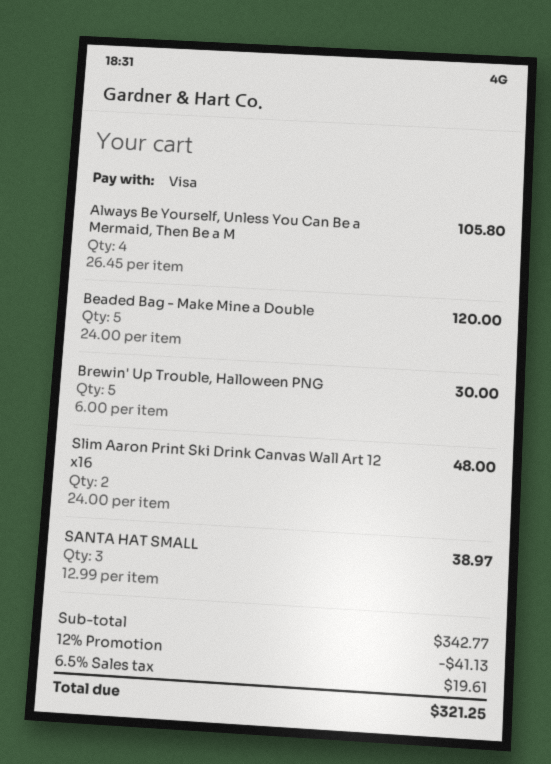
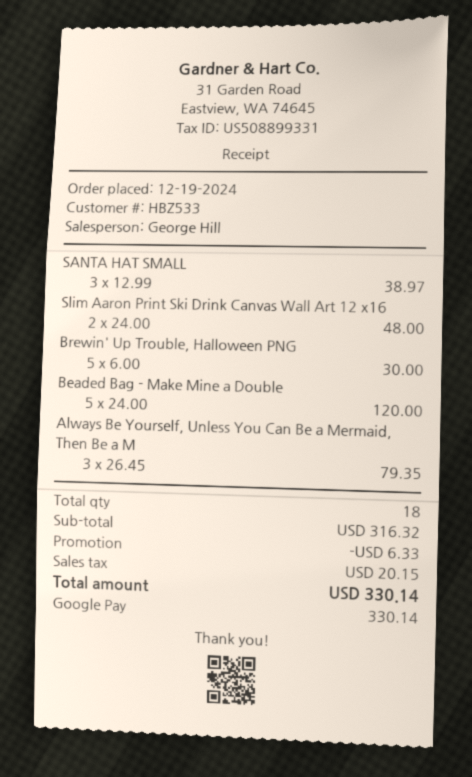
payment method: Visa -> Google Pay
Always Be Yourself, Unless You Can Be a Mermaid, Then Be a M: 4 x 26.45 = 105.80 -> 3 x 26.45 = 79.35
subtotal: 342.77 -> 316.32
discount: 41.13 -> 6.33
tax: 19.61 -> 20.15
total: 321.25 -> 330.14

